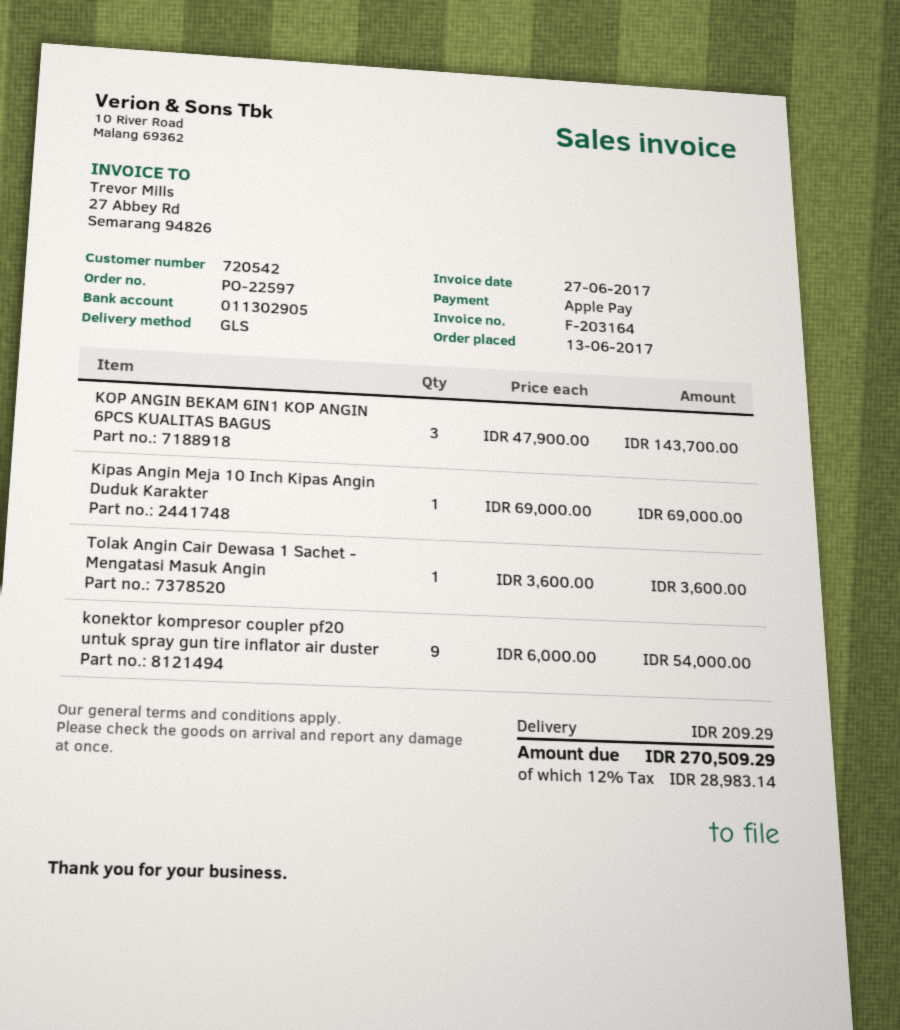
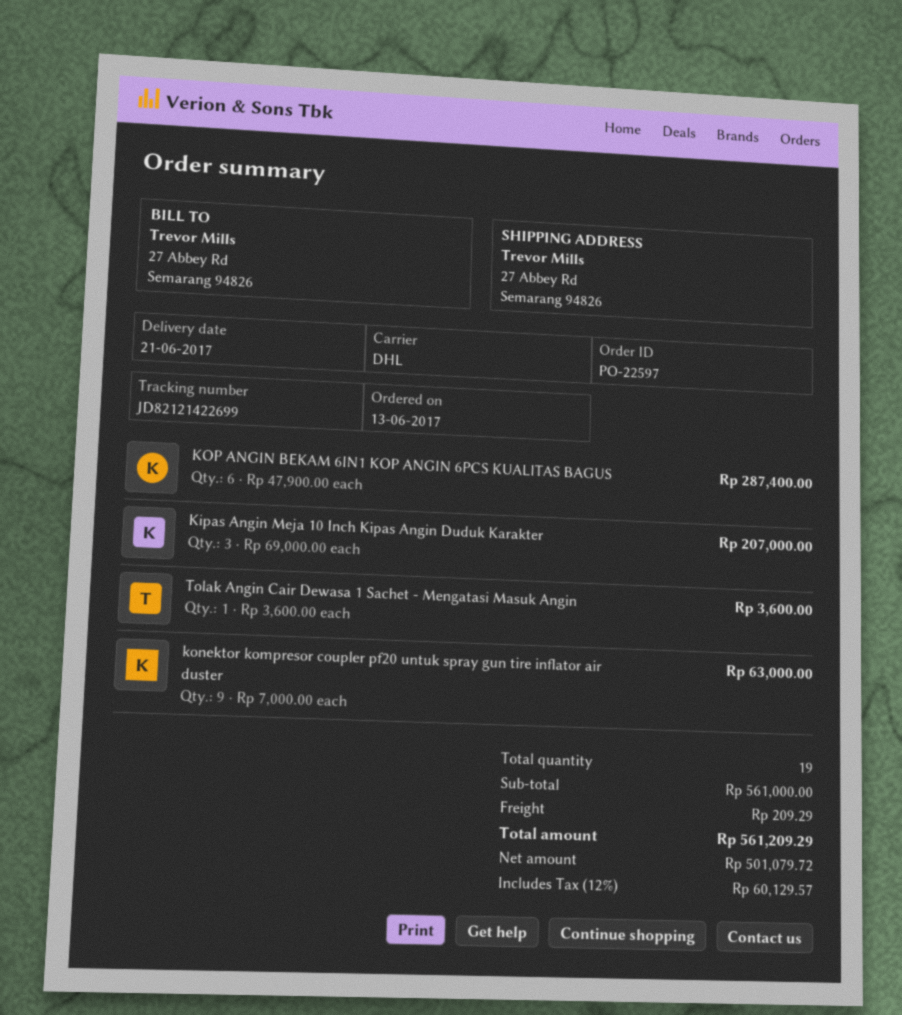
shipping method: GLS -> DHL
KOP ANGIN BEKAM 6IN1 KOP ANGIN 6PCS KUALITAS BAGUS: 3 x 47900.00 = 143700.00 -> 6 x 47900.00 = 287400.00
Kipas Angin Meja 10 Inch Kipas Angin Duduk Karakter: 1 x 69000.00 = 69000.00 -> 3 x 69000.00 = 207000.00
konektor kompresor coupler pf20 untuk spray gun tire inflator air duster: 9 x 6000.00 = 54000.00 -> 9 x 7000.00 = 63000.00
tax: 12% = 28983.14 -> 12% = 60129.57
total: 270509.29 -> 561209.29

